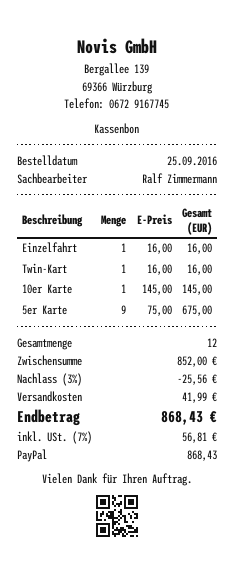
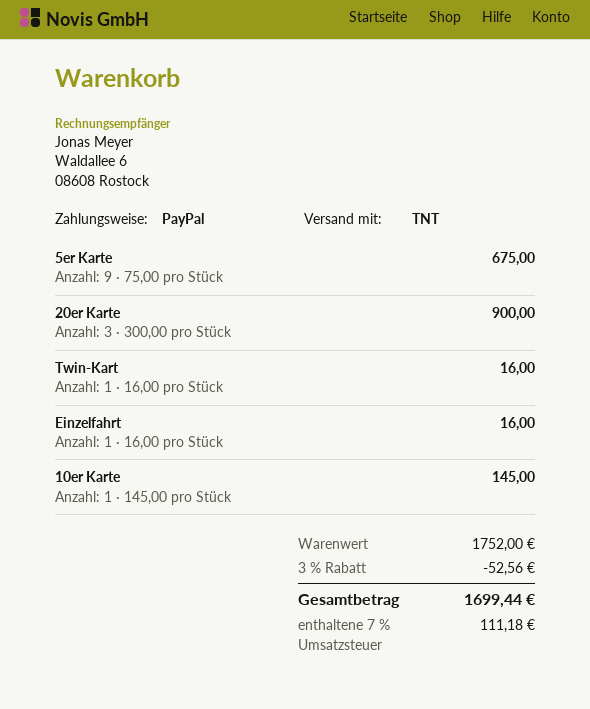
20er Karte: none -> 3 x 300.00 = 900.00
subtotal: 852.00 -> 1752.00
discount: 3% = 25.56 -> 3% = 52.56
shipping: 41.99 -> none
tax: 7% = 56.81 -> 7% = 111.18
total: 868.43 -> 1699.44

